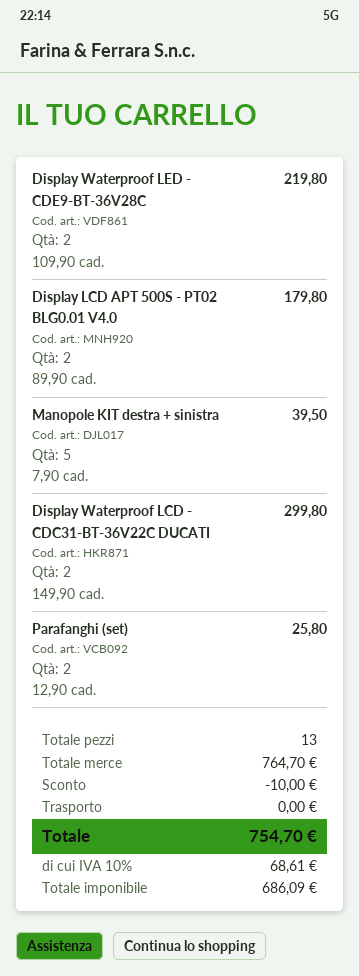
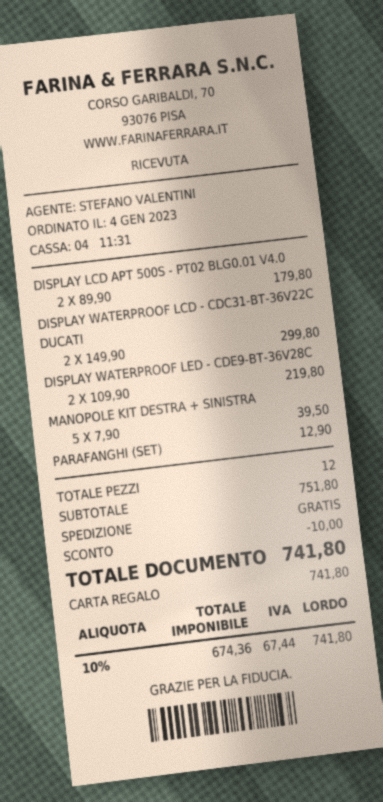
Parafanghi (set): 2 x 12.90 = 25.80 -> 1 x 12.90 = 12.90
total quantity: 13 -> 12
subtotal: 764.70 -> 751.80
net: 686.09 -> 674.36
tax: 10% = 68.61 -> 10% = 67.44
total: 754.70 -> 741.80

